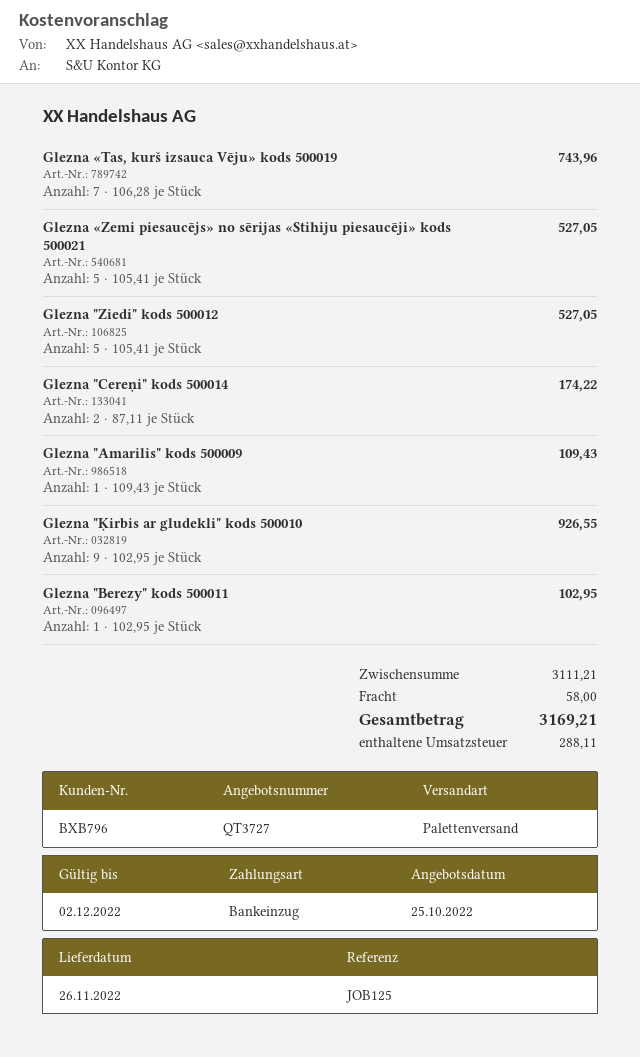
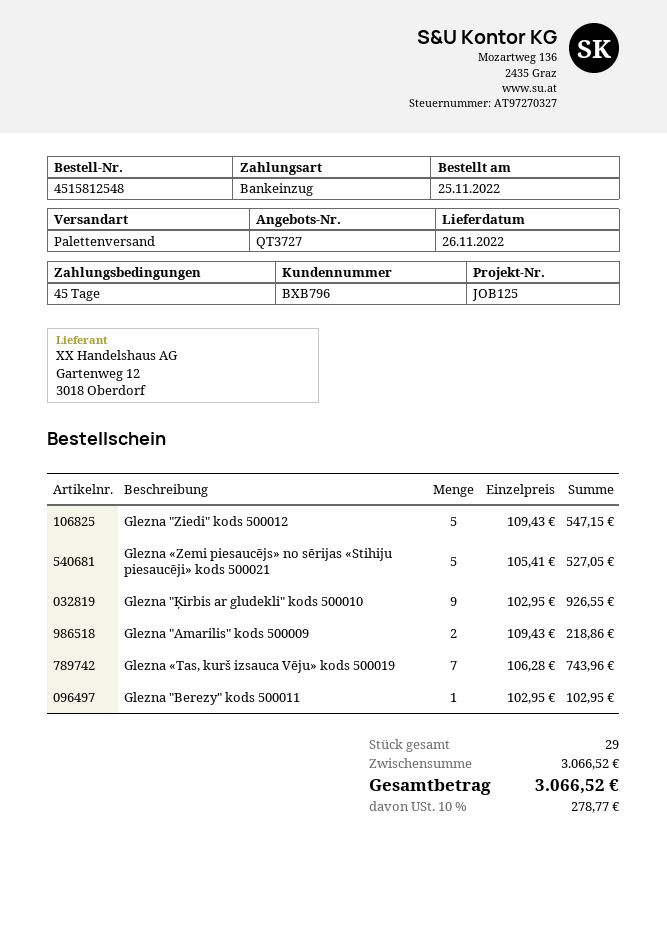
Glezna "Ziedi" kods 500012: 5 x 105.41 = 527.05 -> 5 x 109.43 = 547.15
Glezna "Cereņi" kods 500014: 2 x 87.11 = 174.22 -> none
Glezna "Amarilis" kods 500009: 1 x 109.43 = 109.43 -> 2 x 109.43 = 218.86
subtotal: 3111.21 -> 3066.52
shipping: 58.00 -> none
tax: 288.11 -> 278.77
total: 3169.21 -> 3066.52

